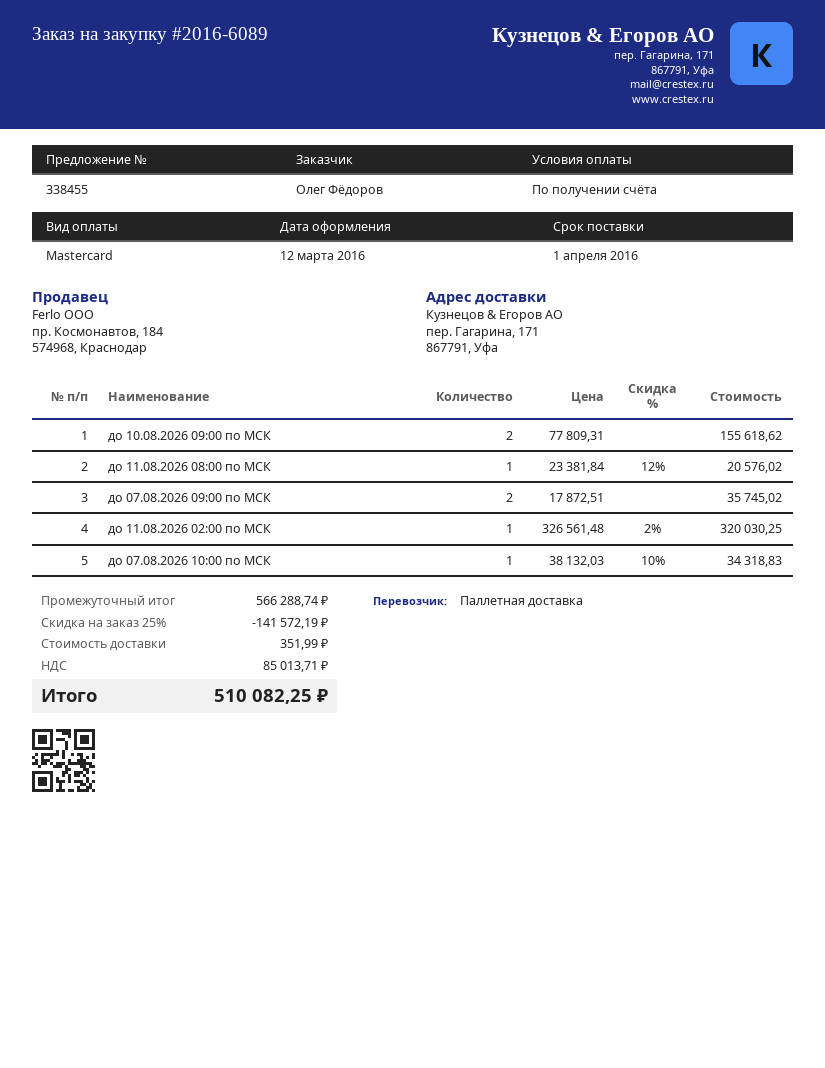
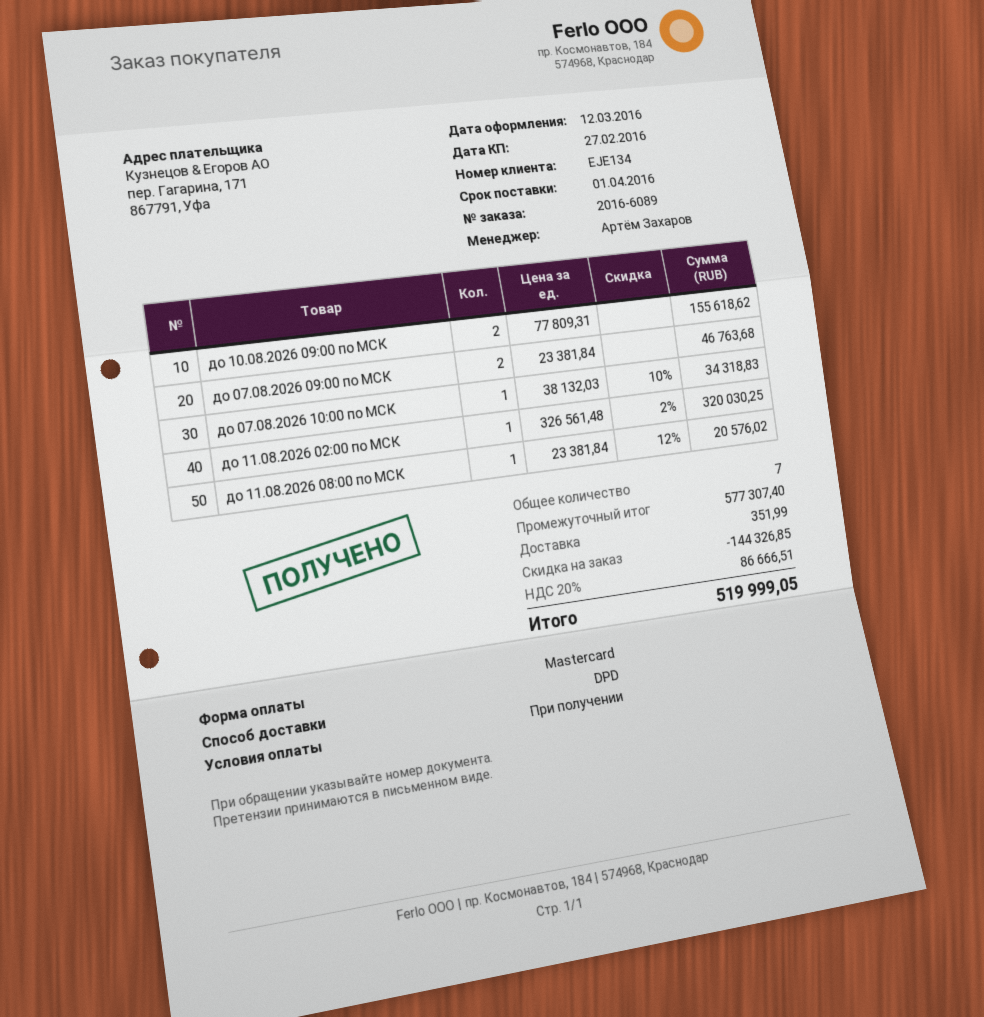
shipping method: pallet freight -> DPD
до 07.08.2026 09:00 по МСК: 2 x 17872.51 = 35745.02 -> 2 x 23381.84 = 46763.68
subtotal: 566288.74 -> 577307.40
discount: 141572.19 -> 144326.85
tax: 85013.71 -> 86666.51
total: 510082.25 -> 519999.05

